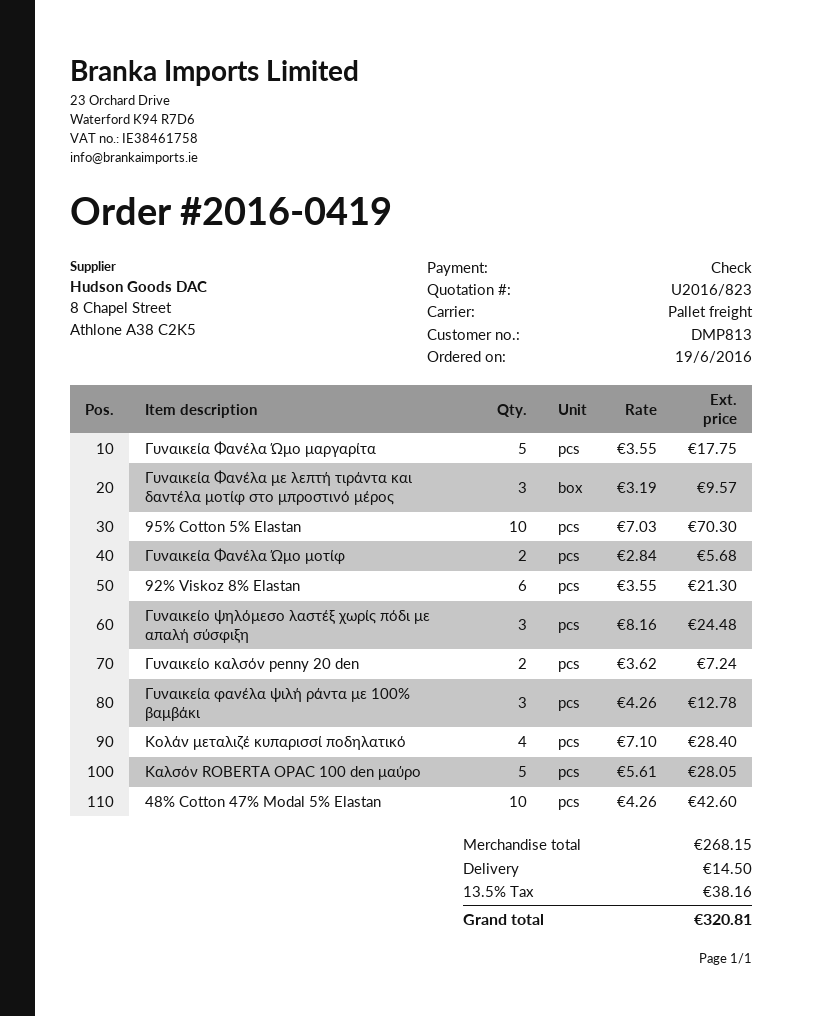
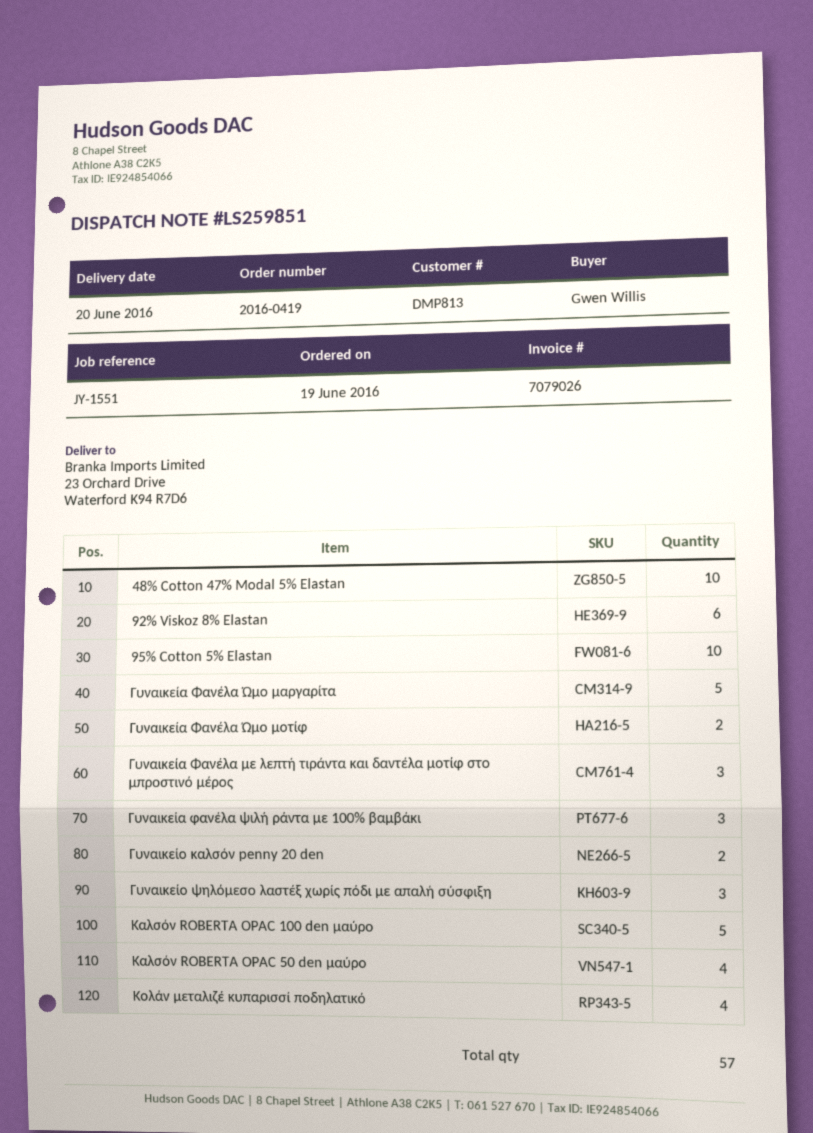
Καλσόν ROBERTA OPAC 50 den μαύρο: none -> 4

